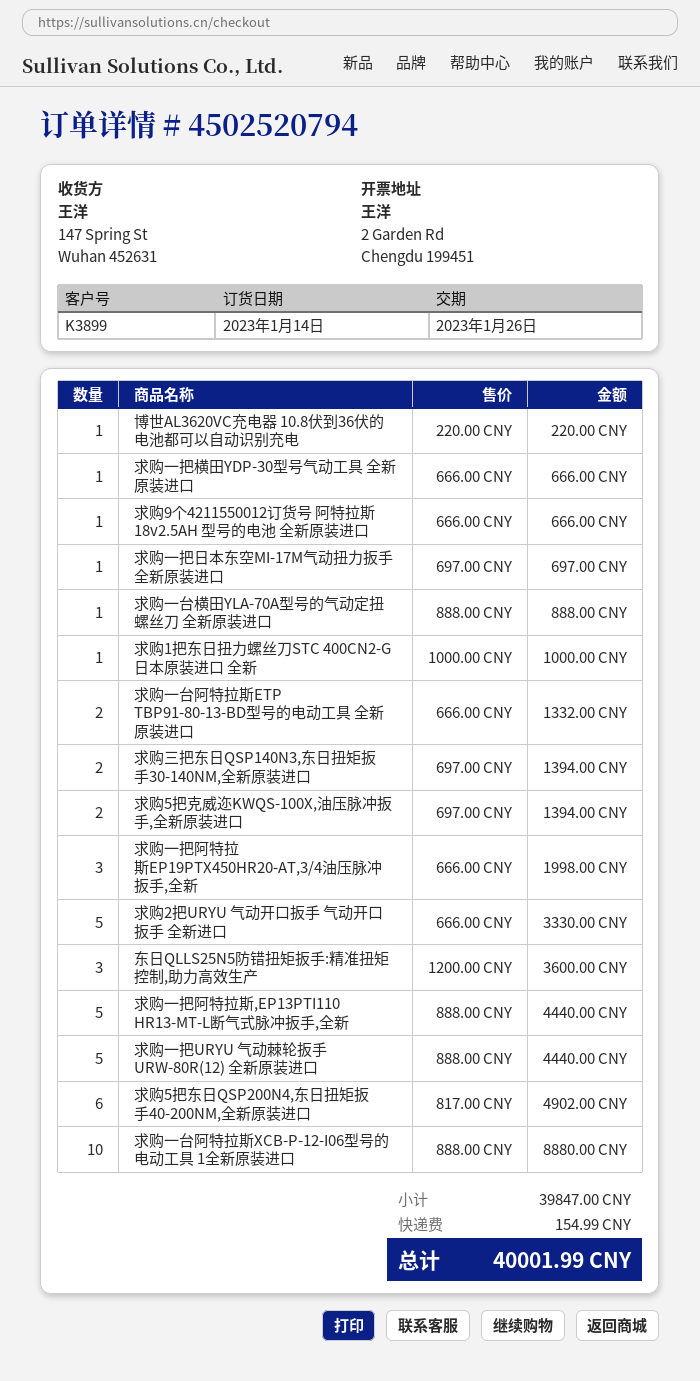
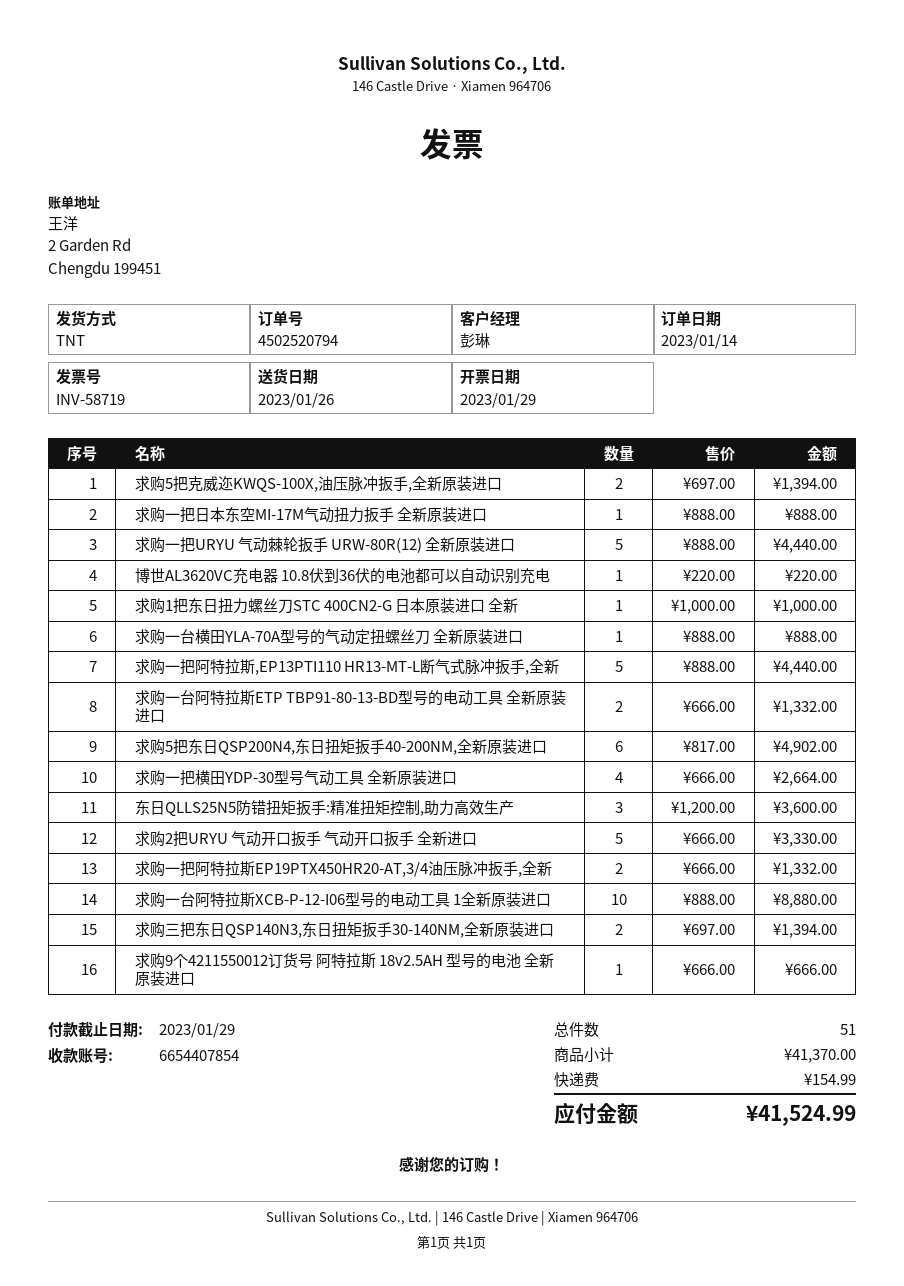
求购一把横田YDP-30型号气动工具 全新原装进口: 1 x 666.00 = 666.00 -> 4 x 666.00 = 2664.00
求购一把日本东空MI-17M气动扭力扳手 全新原装进口: 1 x 697.00 = 697.00 -> 1 x 888.00 = 888.00
求购一把阿特拉斯EP19PTX450HR20-AT,3/4油压脉冲扳手,全新: 3 x 666.00 = 1998.00 -> 2 x 666.00 = 1332.00
subtotal: 39847.00 -> 41370.00
total: 40001.99 -> 41524.99

